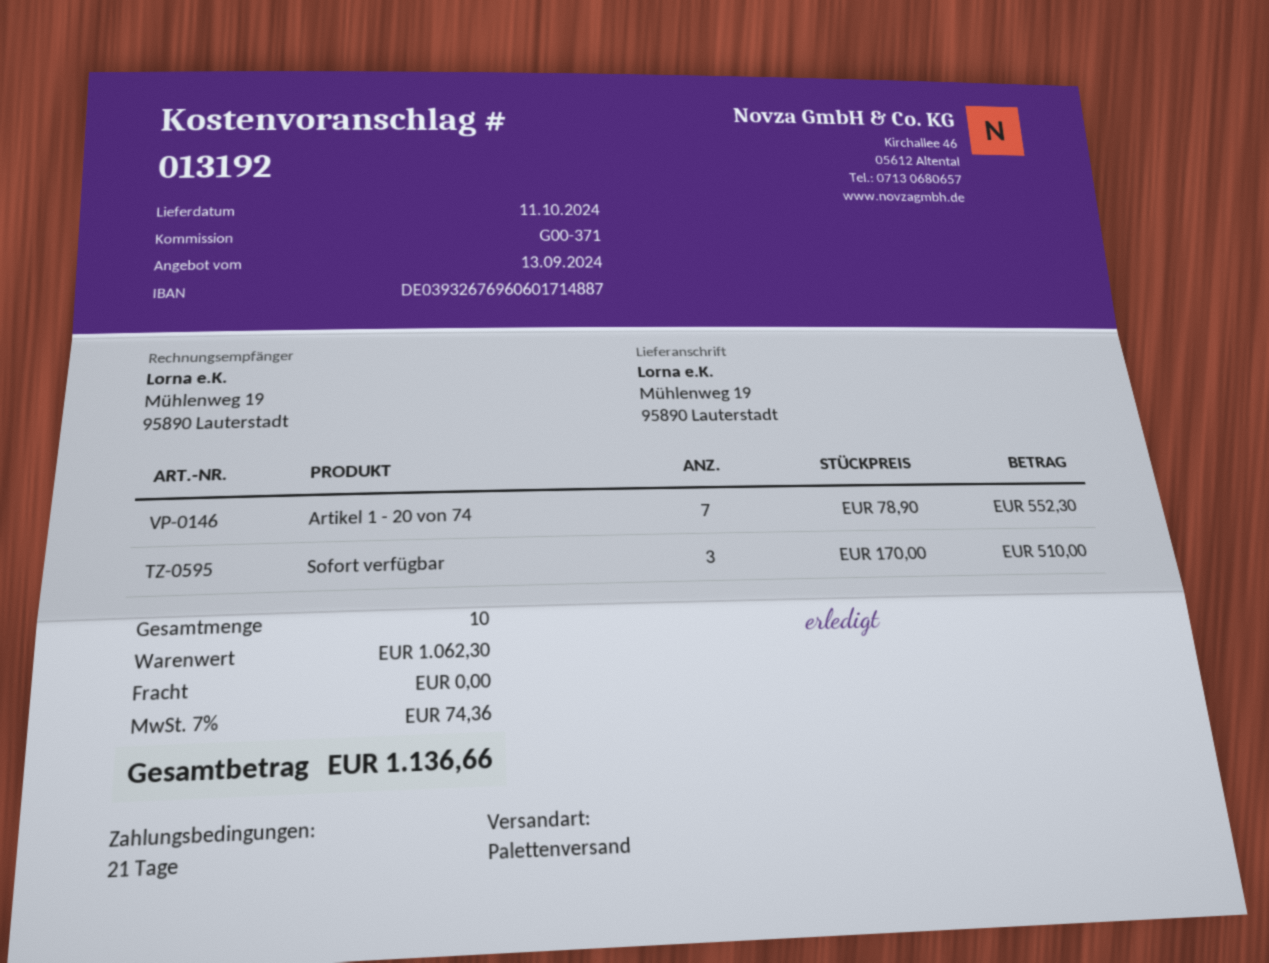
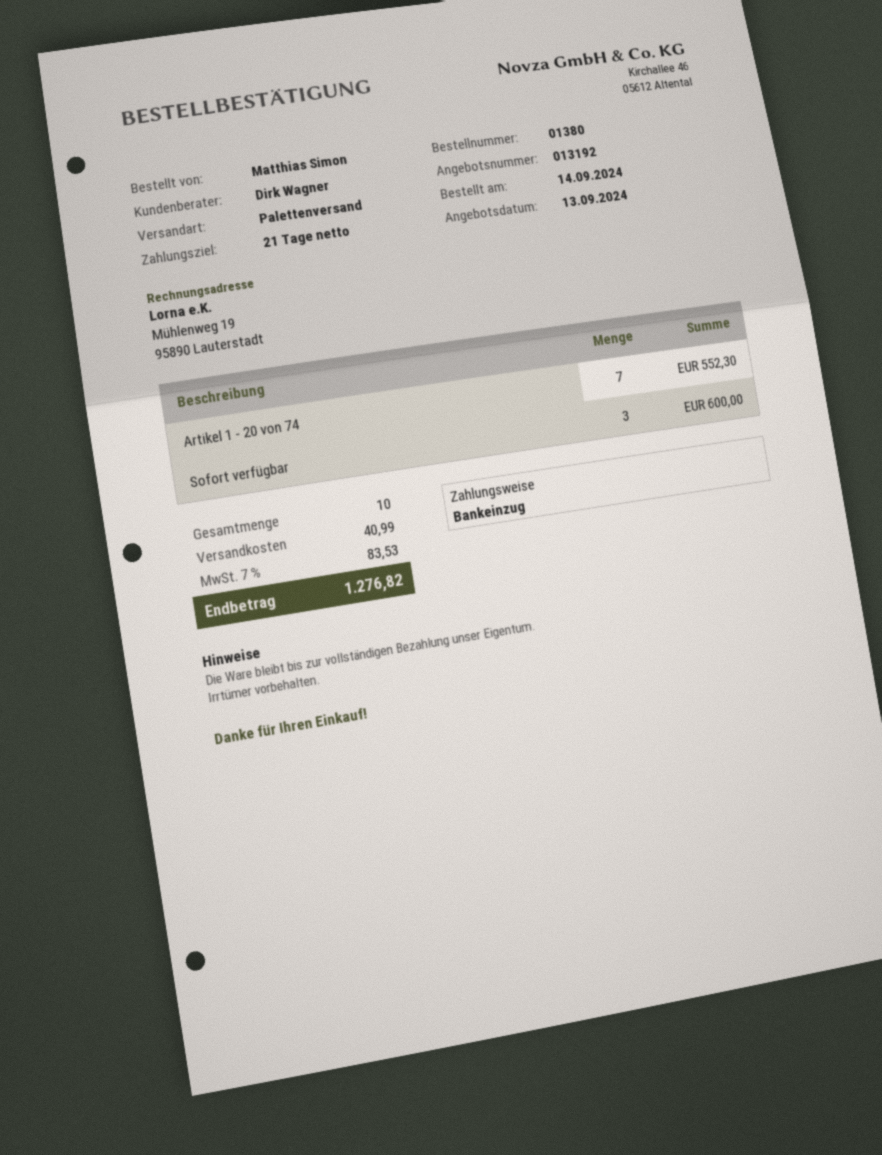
Sofort verfügbar: 3 for 510.00 -> 3 for 600.00
shipping: 0.00 -> 40.99
tax: 7% = 74.36 -> 7% = 83.53
total: 1136.66 -> 1276.82

